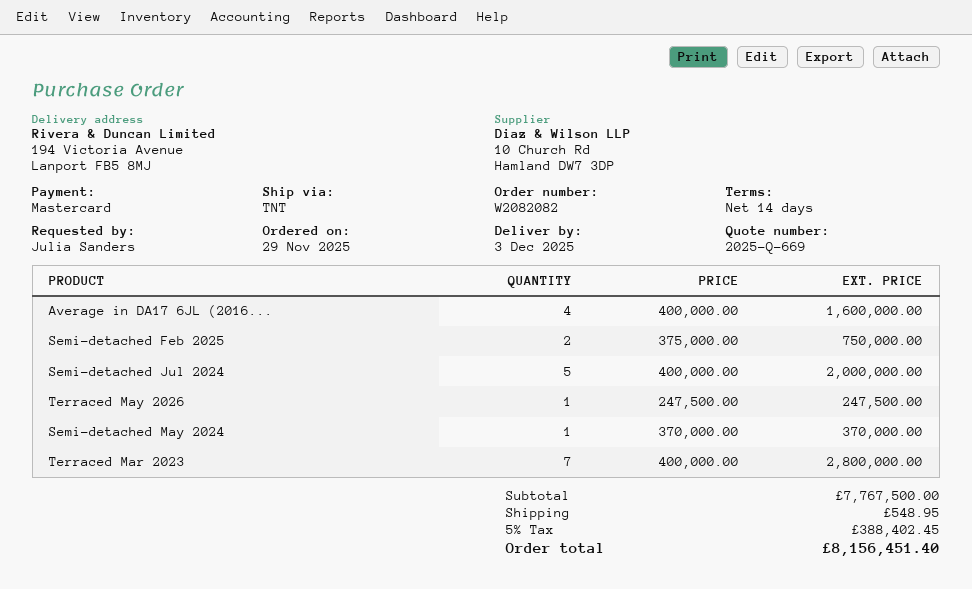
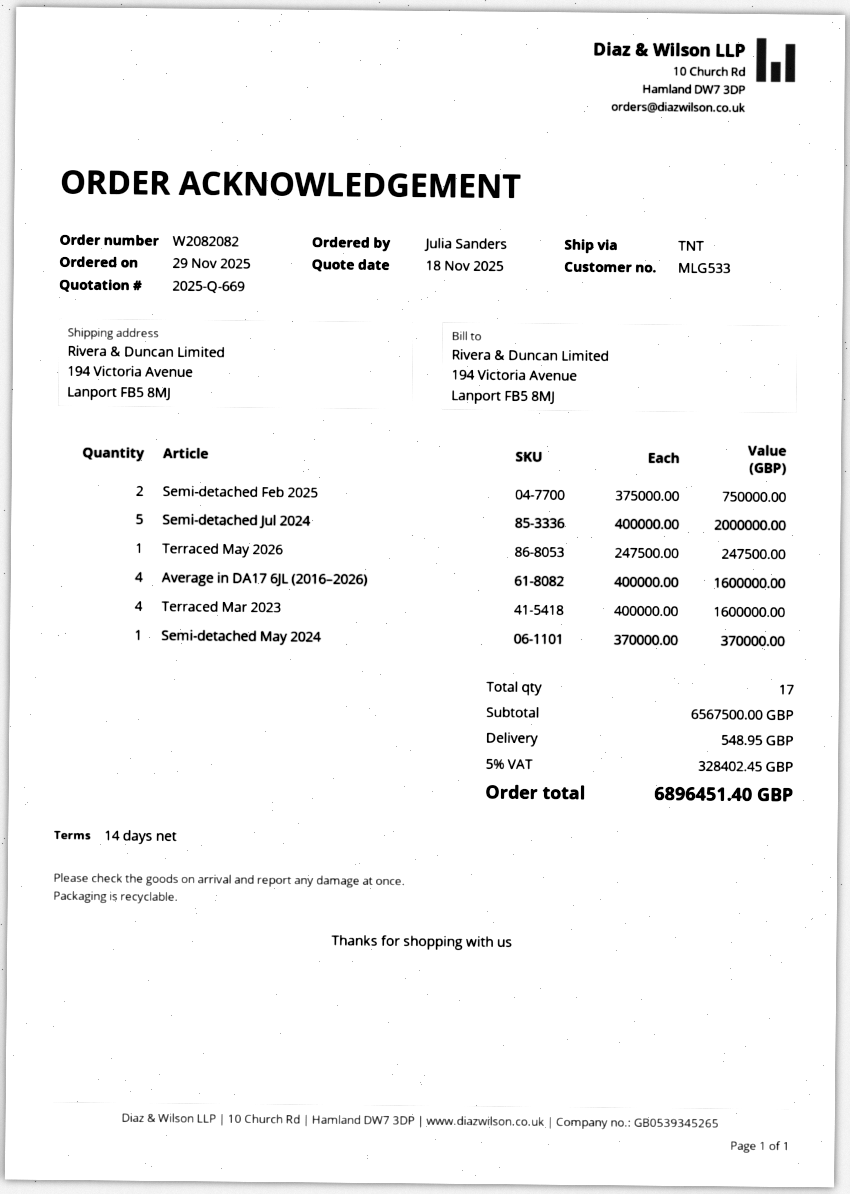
Terraced Mar 2023: 7 x 400000.00 = 2800000.00 -> 4 x 400000.00 = 1600000.00
subtotal: 7767500.00 -> 6567500.00
tax: 5% = 388402.45 -> 5% = 328402.45
total: 8156451.40 -> 6896451.40

